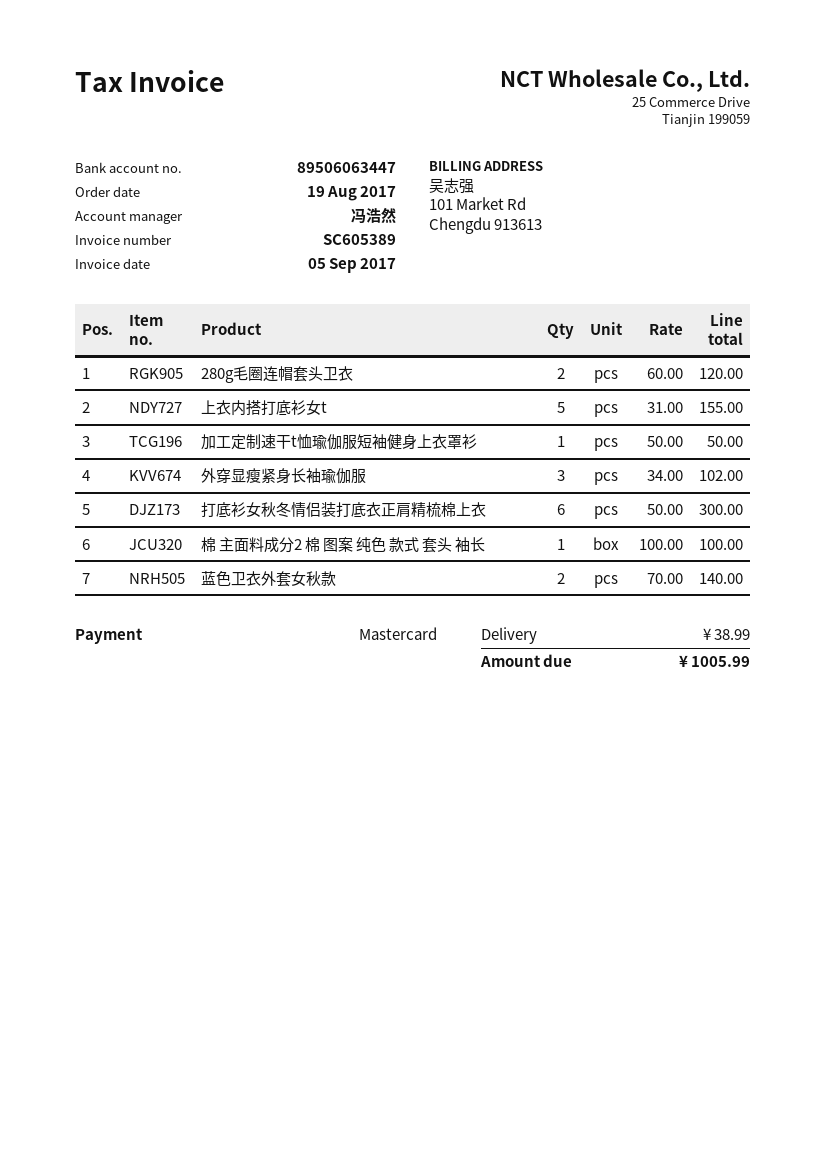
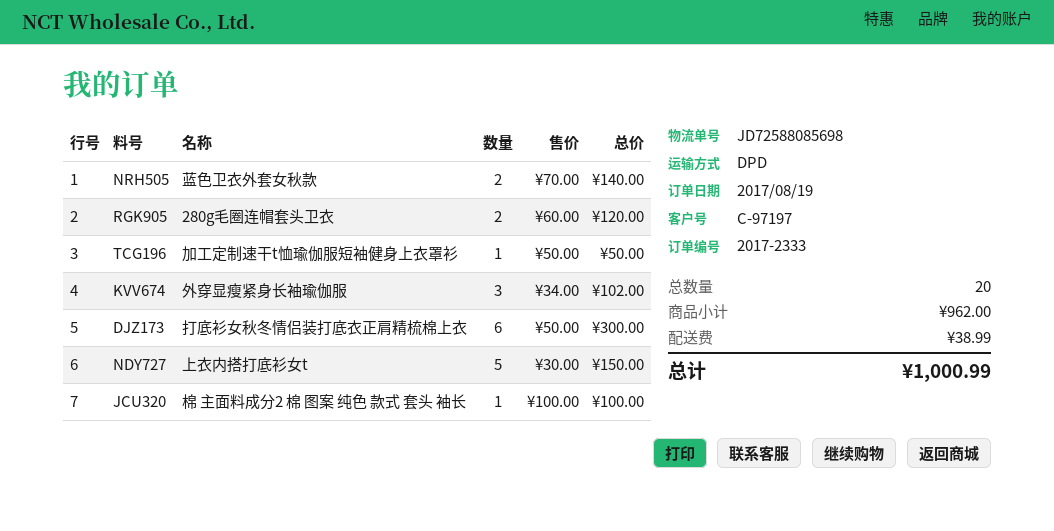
上衣内搭打底衫女t: 5 x 31.00 = 155.00 -> 5 x 30.00 = 150.00
total: 1005.99 -> 1000.99

